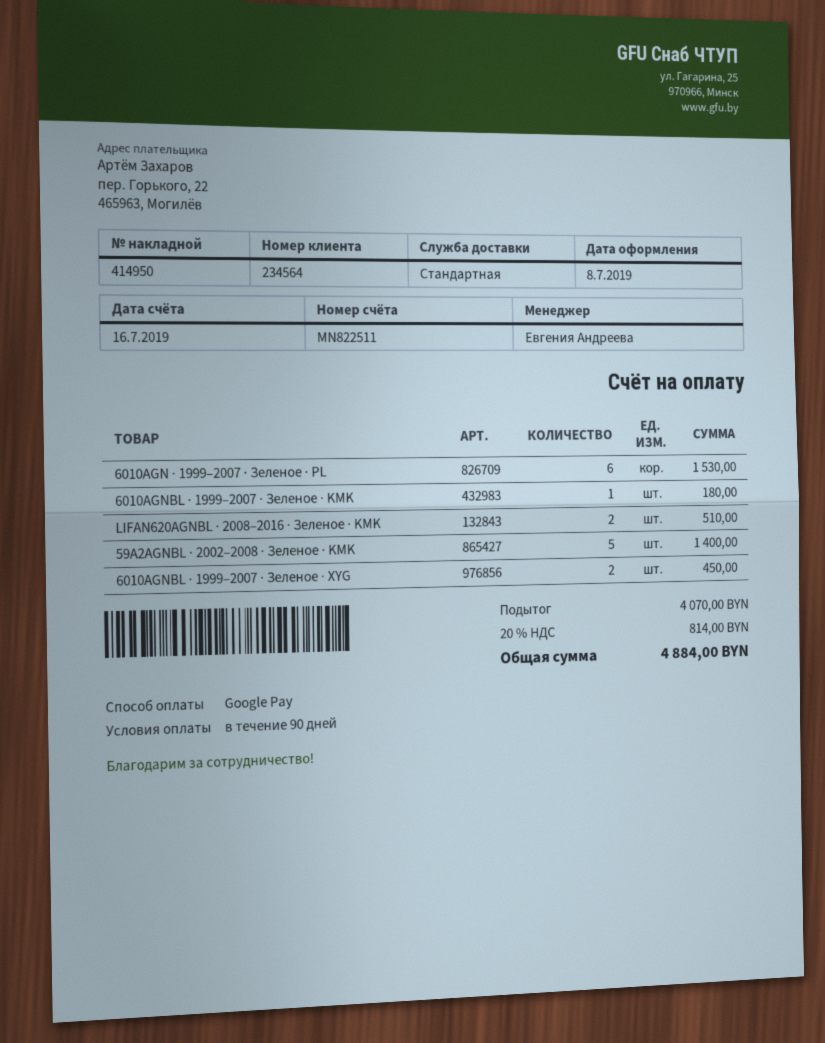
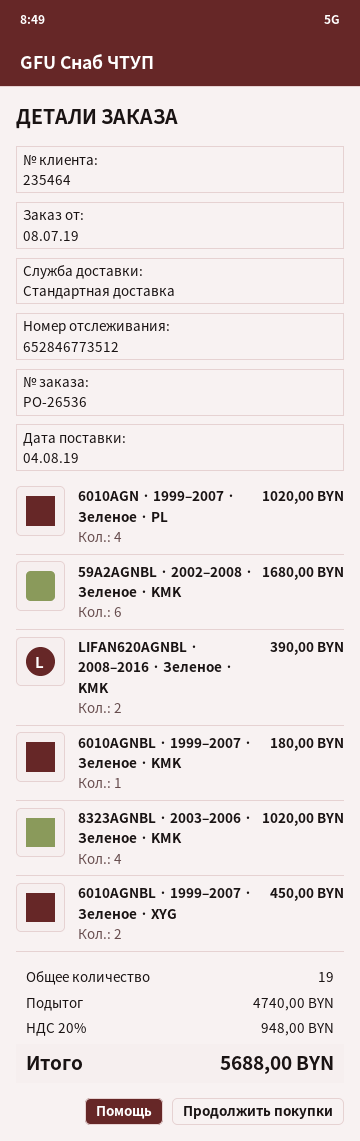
customer number: 234564 -> 235464
6010AGN · 1999–2007 · Зеленое · PL: 6 for 1530.00 -> 4 for 1020.00
LIFAN620AGNBL · 2008–2016 · Зеленое · KMK: 2 for 510.00 -> 2 for 390.00
59A2AGNBL · 2002–2008 · Зеленое · KMK: 5 for 1400.00 -> 6 for 1680.00
8323AGNBL · 2003–2006 · Зеленое · KMK: none -> 4 for 1020.00
subtotal: 4070.00 -> 4740.00
tax: 20% = 814.00 -> 20% = 948.00
total: 4884.00 -> 5688.00

